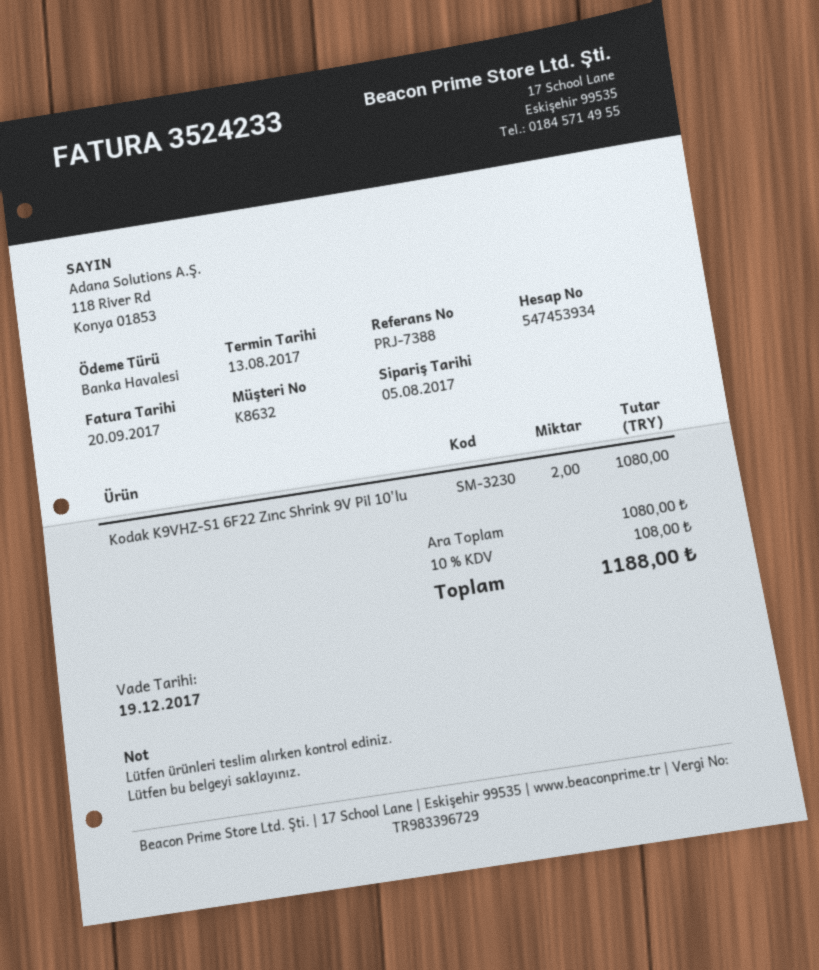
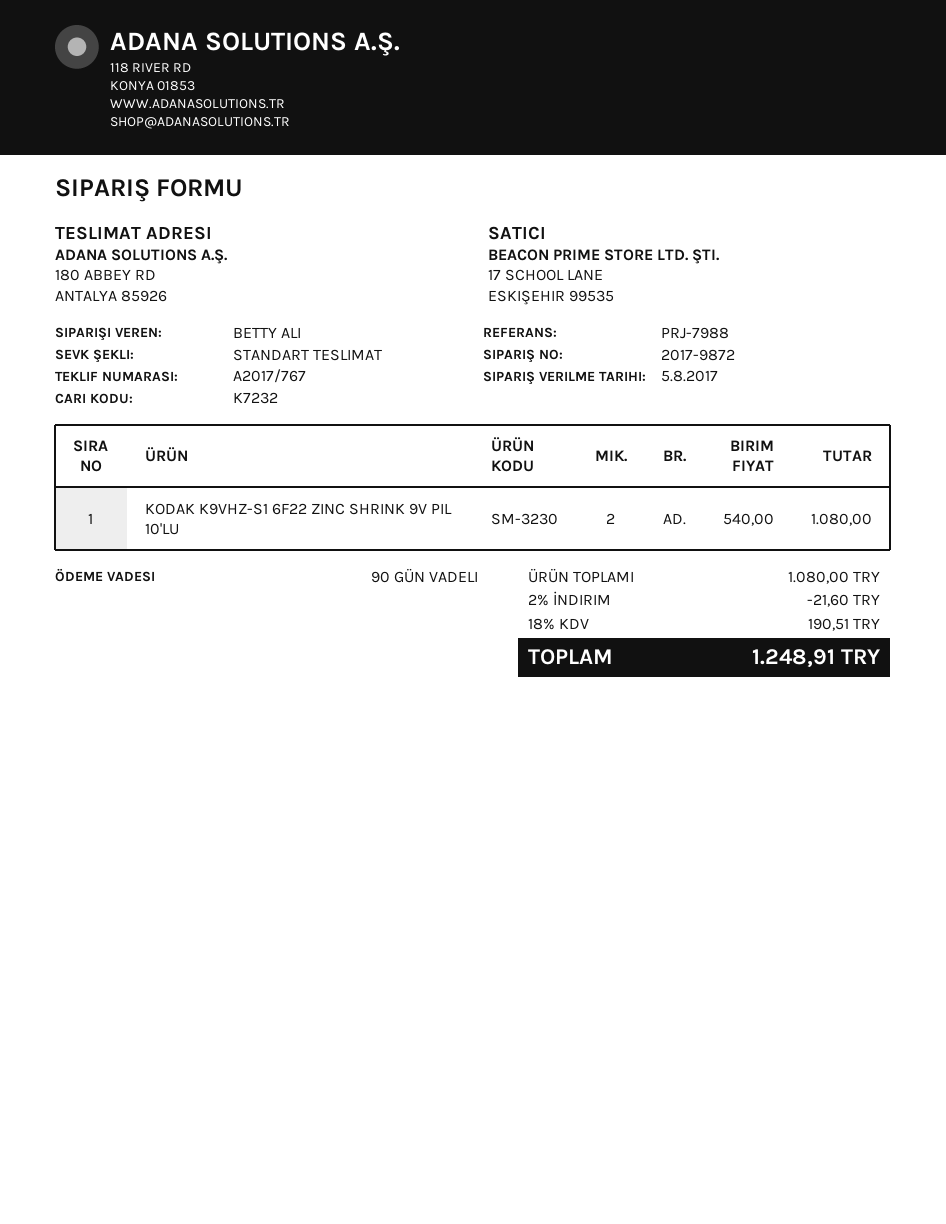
customer number: K8632 -> K7232
reference: PRJ-7388 -> PRJ-7988
discount: none -> 2% = 21.60
tax: 10% = 108.00 -> 18% = 190.51
total: 1188.00 -> 1248.91

